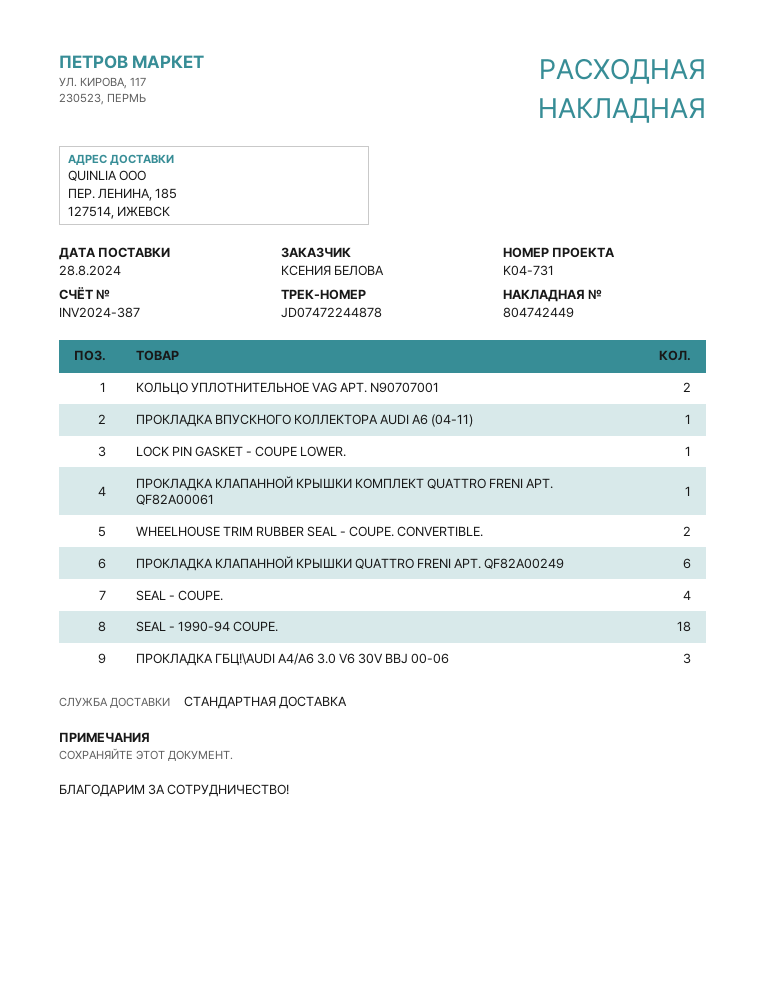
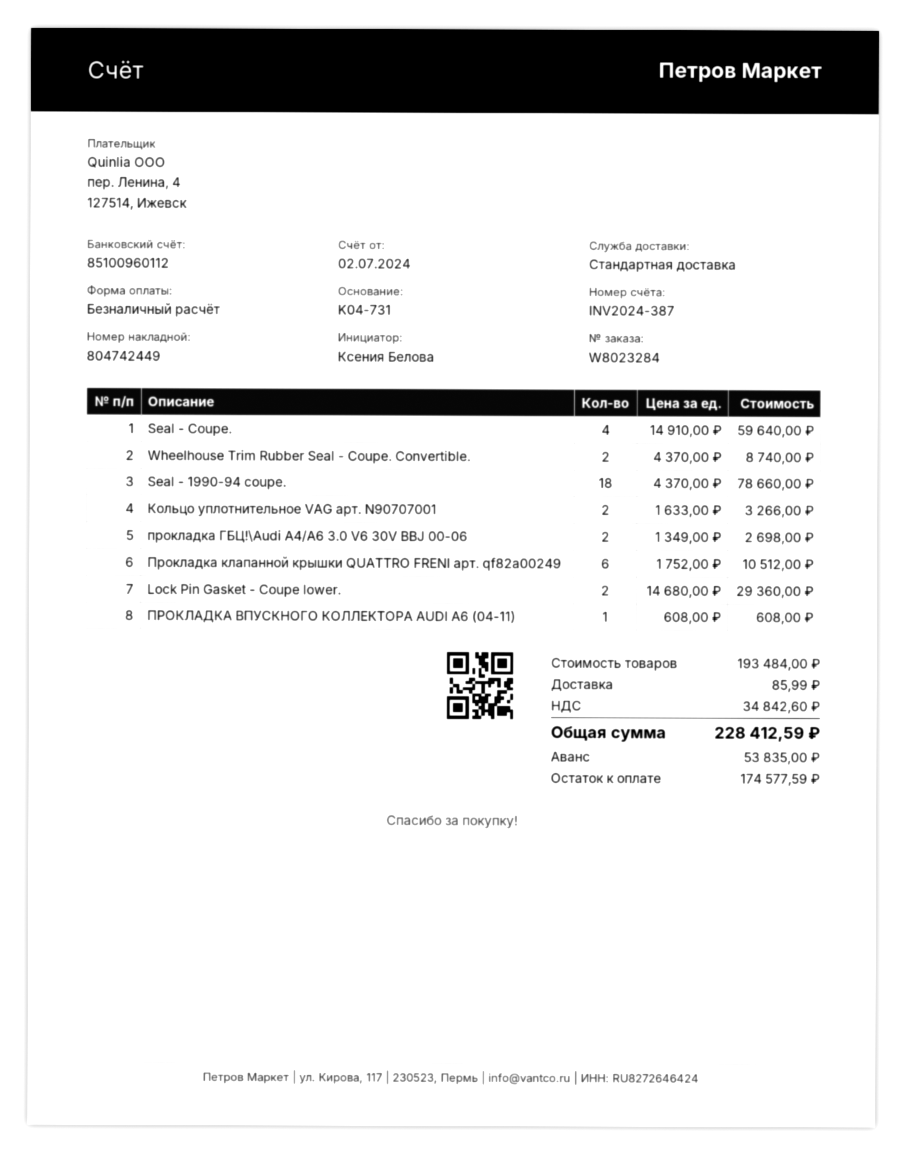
LOCK PIN GASKET - COUPE LOWER.: 1 -> 2
ПРОКЛАДКА КЛАПАННОЙ КРЫШКИ КОМПЛЕКТ QUATTRO FRENI АРТ. QF82A00061: 1 -> none
ПРОКЛАДКА ГБЦ!\AUDI A4/A6 3.0 V6 30V BBJ 00-06: 3 -> 2

